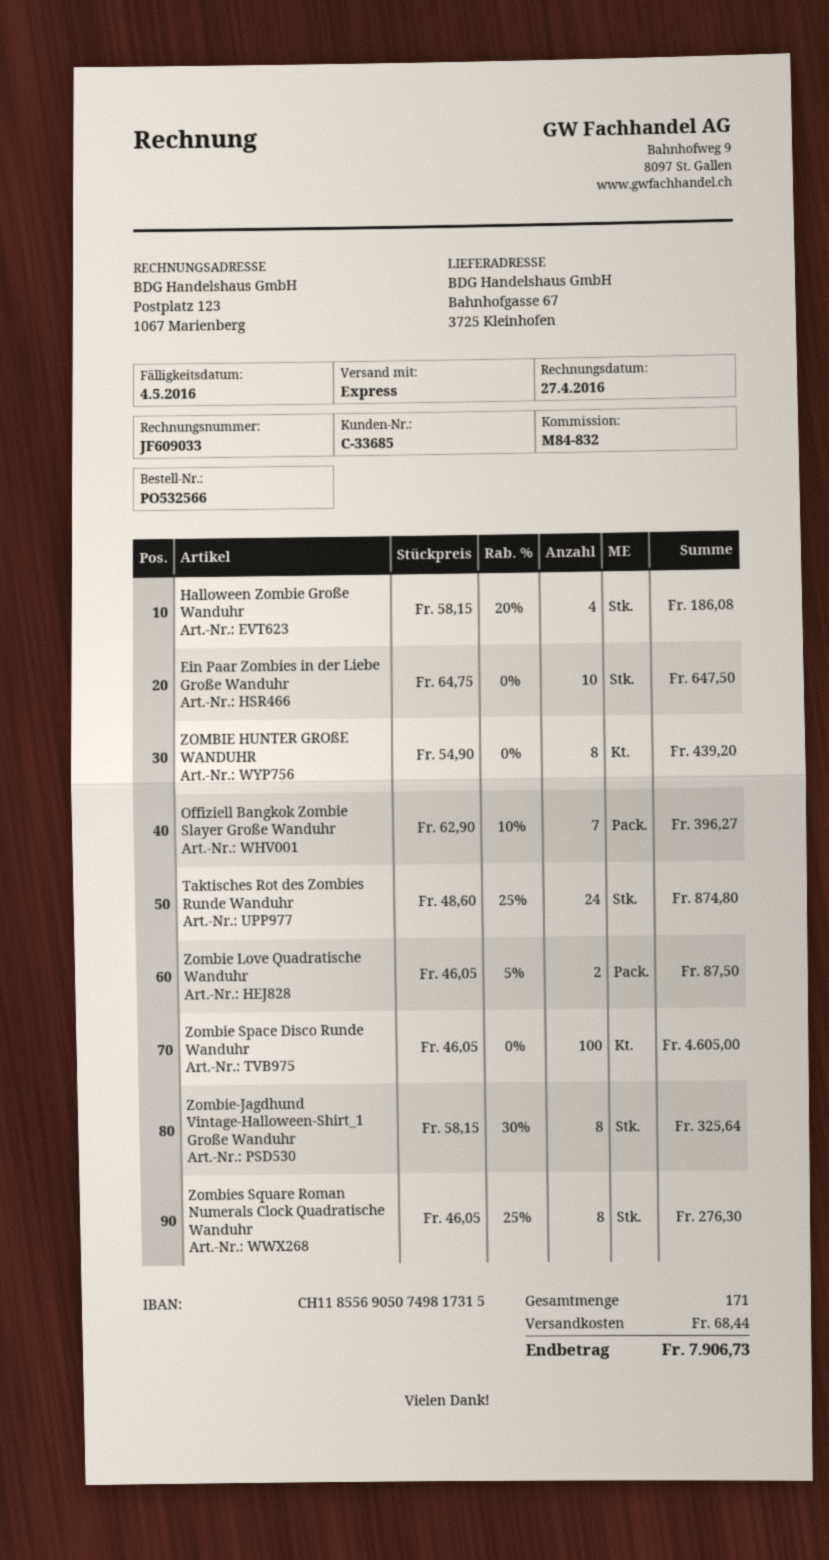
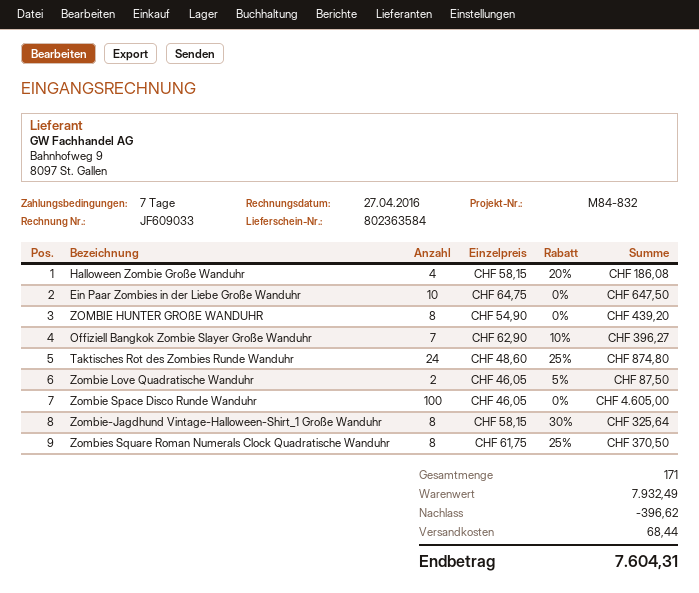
Zombies Square Roman Numerals Clock Quadratische Wanduhr: 8 x 46.05 - 25% = 276.30 -> 8 x 61.75 - 25% = 370.50
discount: none -> 396.62
total: 7906.73 -> 7604.31

